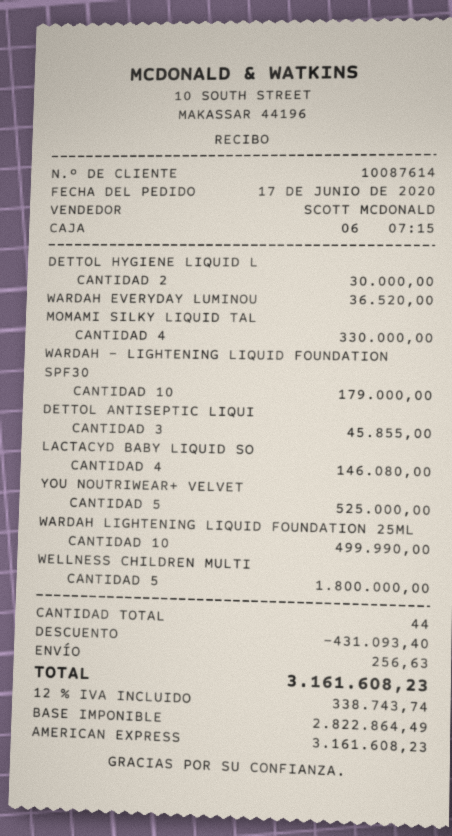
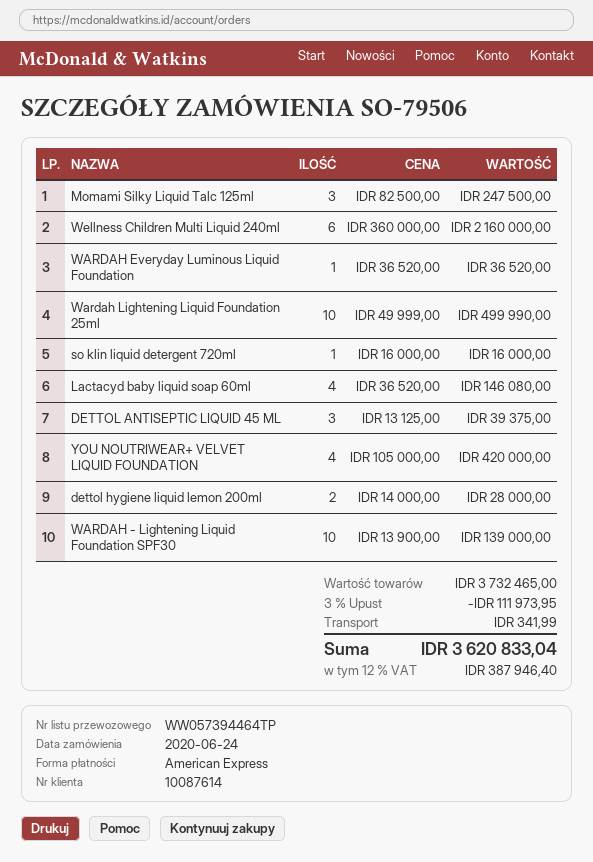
order date: 2020-06-17 -> 2020-06-24
DETTOL HYGIENE LIQUID L: 2 for 30000.00 -> 2 for 28000.00
MOMAMI SILKY LIQUID TAL: 4 for 330000.00 -> 3 for 247500.00
WARDAH - LIGHTENING LIQUID FOUNDATION SPF30: 10 for 179000.00 -> 10 for 139000.00
DETTOL ANTISEPTIC LIQUI: 3 for 45855.00 -> 3 for 39375.00
YOU NOUTRIWEAR+ VELVET: 5 for 525000.00 -> 4 for 420000.00
WELLNESS CHILDREN MULTI: 5 for 1800000.00 -> 6 for 2160000.00
so klin liquid detergent 720ml: none -> 1 for 16000.00
discount: 431093.40 -> 111973.95
shipping: 256.63 -> 341.99
tax: 12% = 338743.74 -> 12% = 387946.40
total: 3161608.23 -> 3620833.04

